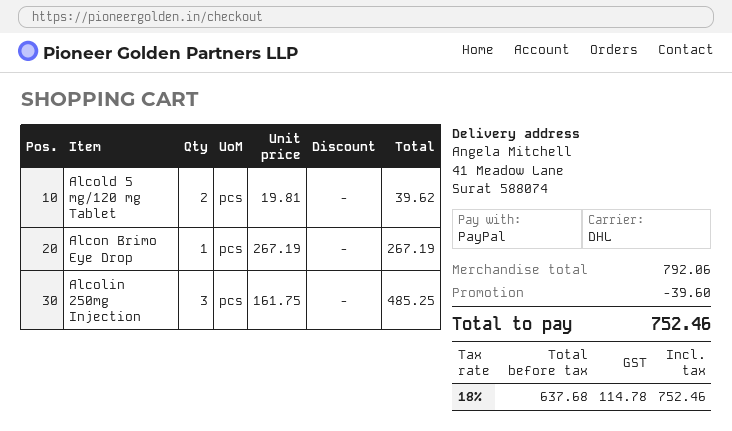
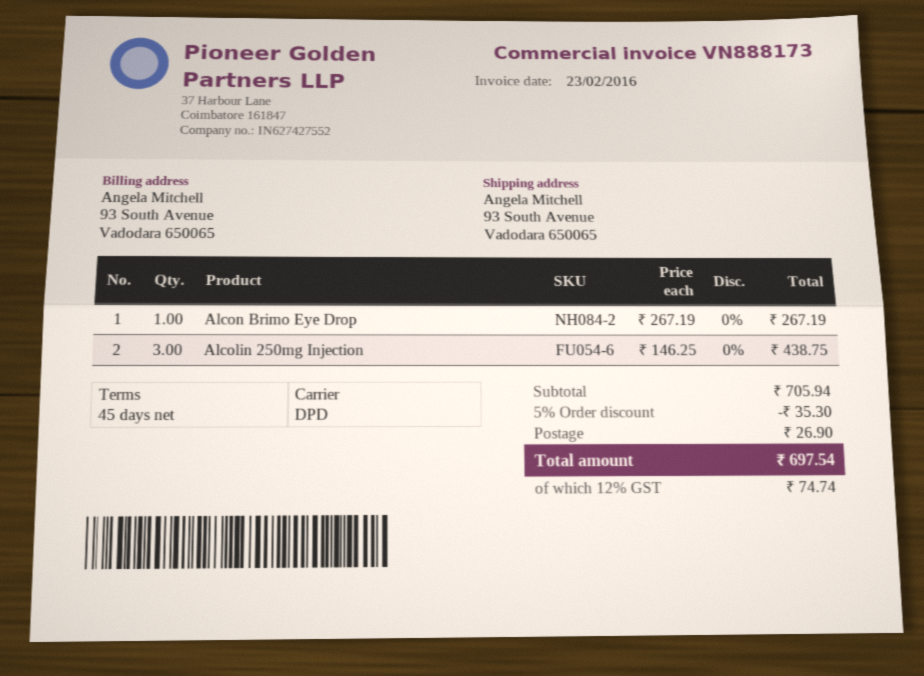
shipping method: DHL -> DPD
ship to: 41 Meadow Lane, Surat 588074 -> 93 South Avenue, Vadodara 650065
Alcold 5 mg/120 mg Tablet: 2 x 19.81 = 39.62 -> none
Alcolin 250mg Injection: 3 x 161.75 = 485.25 -> 3 x 146.25 = 438.75
subtotal: 792.06 -> 705.94
discount: 39.60 -> 35.30
shipping: none -> 26.90
tax: 18% = 114.78 -> 12% = 74.74
total: 752.46 -> 697.54

